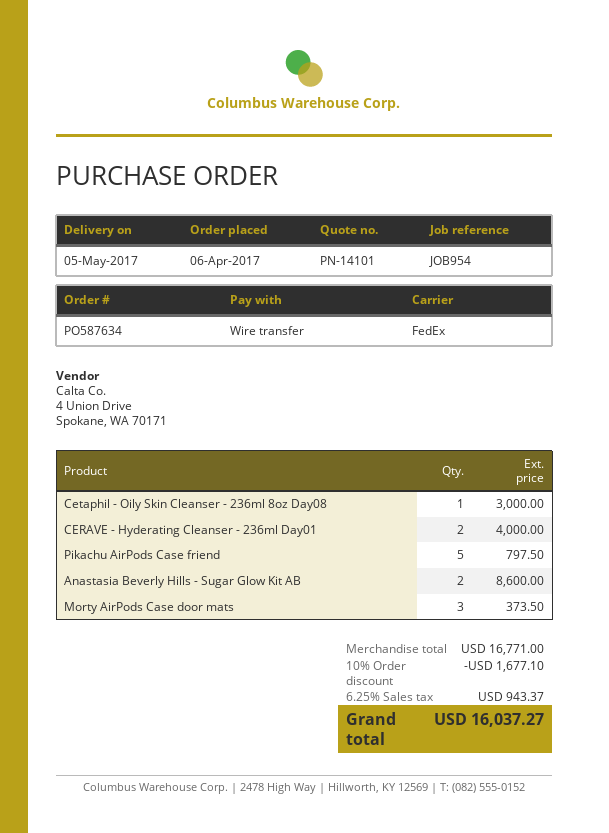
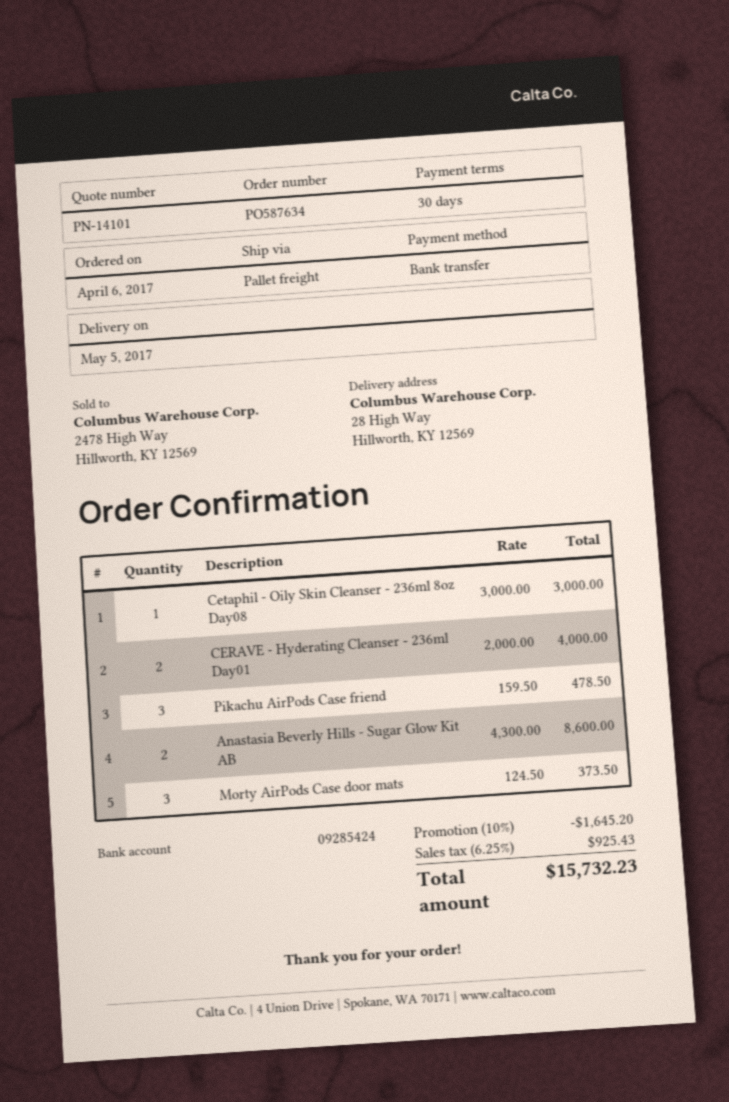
shipping method: FedEx -> pallet freight
Pikachu AirPods Case friend: 5 for 797.50 -> 3 for 478.50
discount: 10% = 1677.10 -> 10% = 1645.20
tax: 6.25% = 943.37 -> 6.25% = 925.43
total: 16037.27 -> 15732.23

